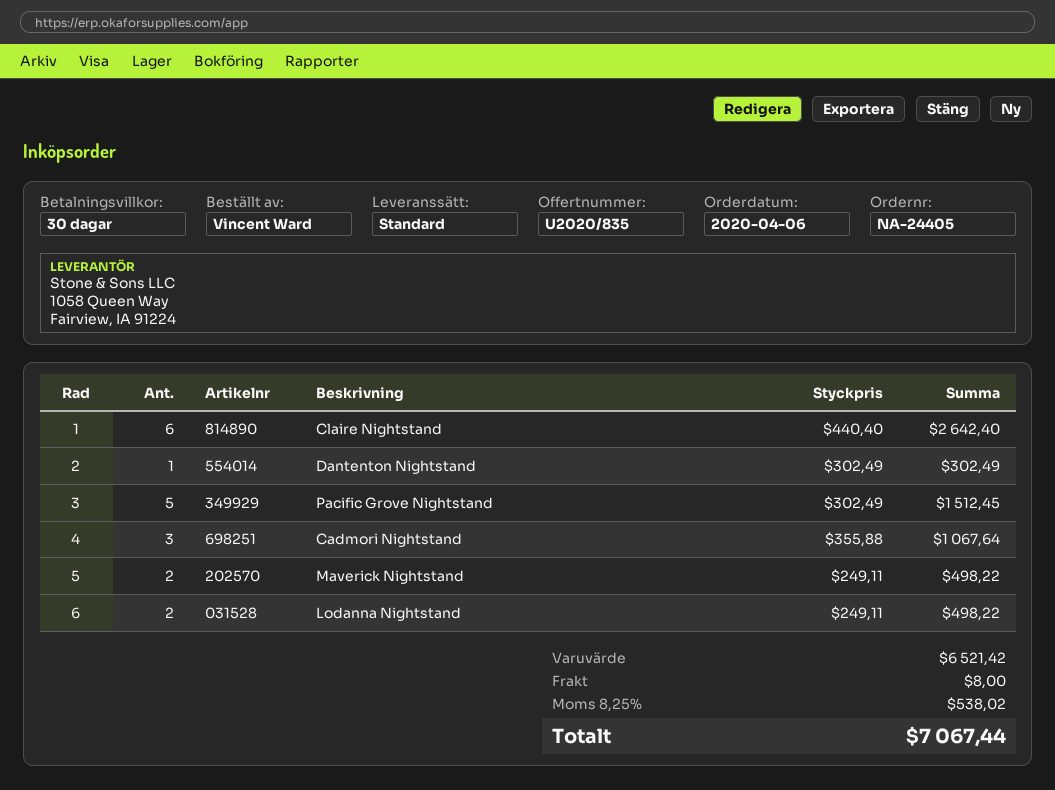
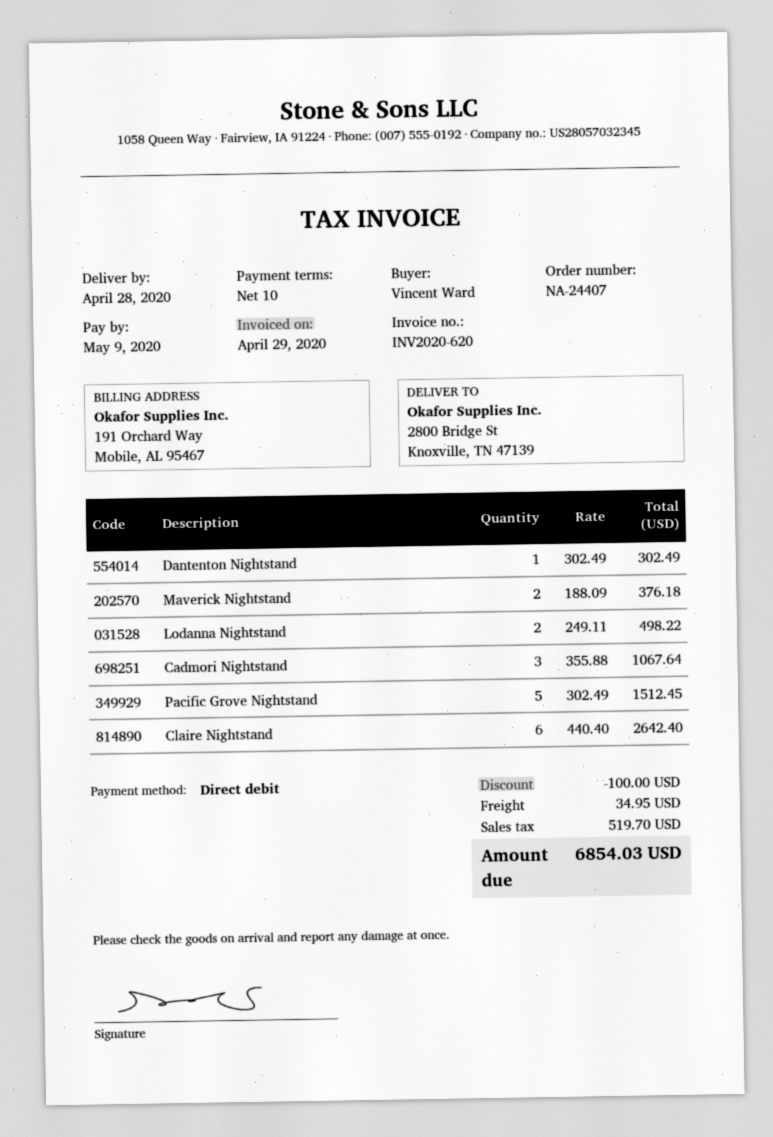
order number: NA-24405 -> NA-24407
payment terms: 30 days -> 10 days
Maverick Nightstand: 2 x 249.11 = 498.22 -> 2 x 188.09 = 376.18
discount: none -> 100.00
shipping: 8.00 -> 34.95
tax: 538.02 -> 519.70
total: 7067.44 -> 6854.03

